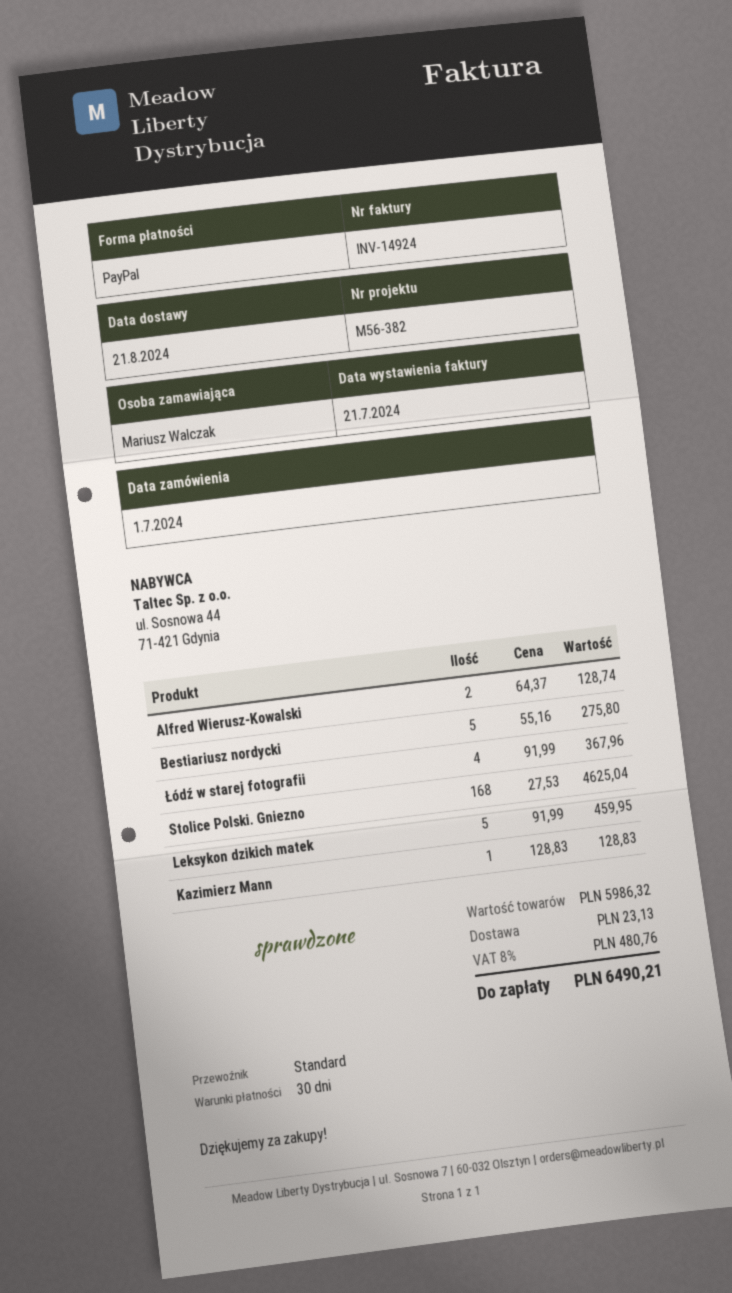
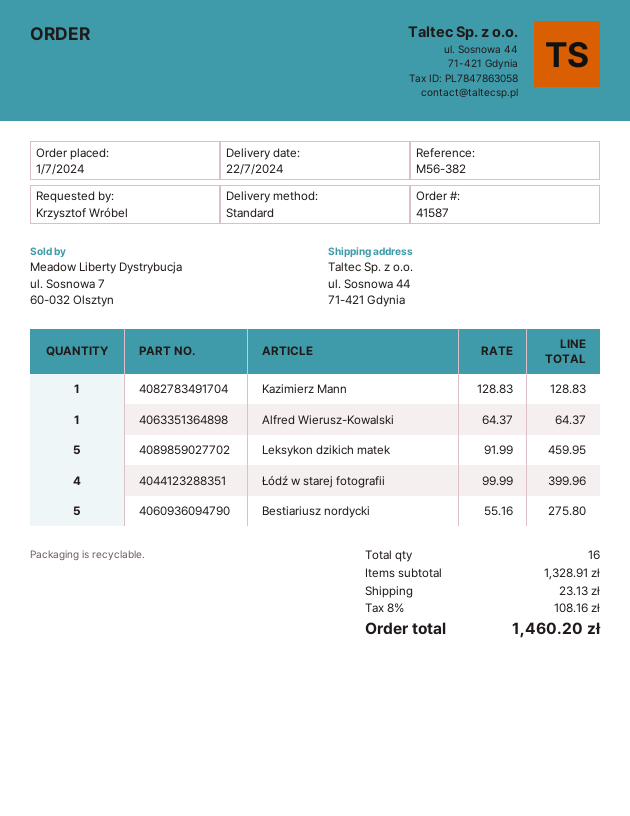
delivery date: 2024-08-21 -> 2024-07-22
ordered by: Mariusz Walczak -> Krzysztof Wróbel
Alfred Wierusz-Kowalski: 2 x 64.37 = 128.74 -> 1 x 64.37 = 64.37
Łódź w starej fotografii: 4 x 91.99 = 367.96 -> 4 x 99.99 = 399.96
Stolice Polski. Gniezno: 168 x 27.53 = 4625.04 -> none
subtotal: 5986.32 -> 1328.91
tax: 8% = 480.76 -> 8% = 108.16
total: 6490.21 -> 1460.20

